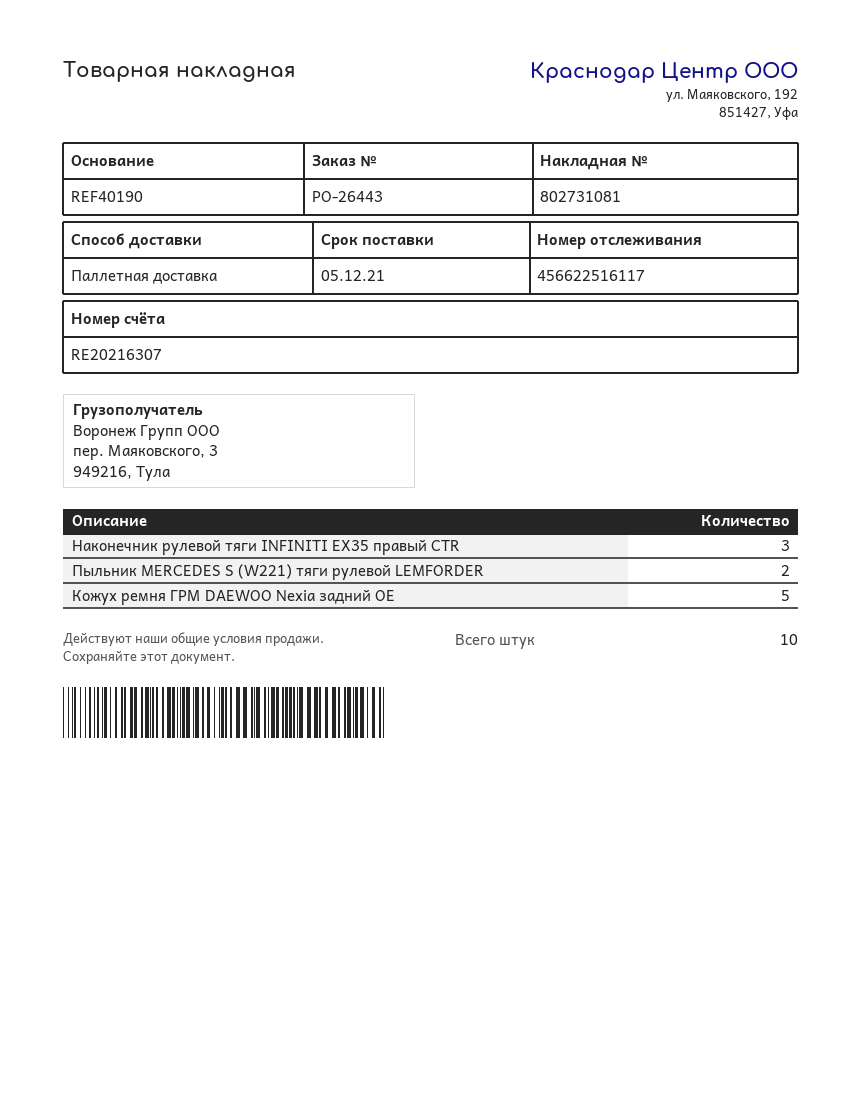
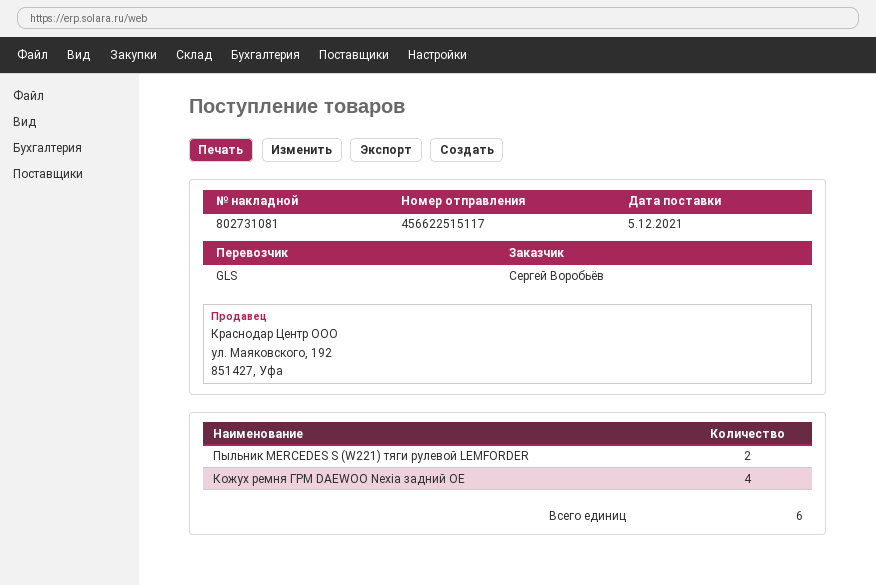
shipping method: pallet freight -> GLS
tracking number: 456622516117 -> 456622515117
Наконечник рулевой тяги INFINITI EX35 правый CTR: 3 -> none
Кожух ремня ГРМ DAEWOO Nexia задний OE: 5 -> 4
total quantity: 10 -> 6

